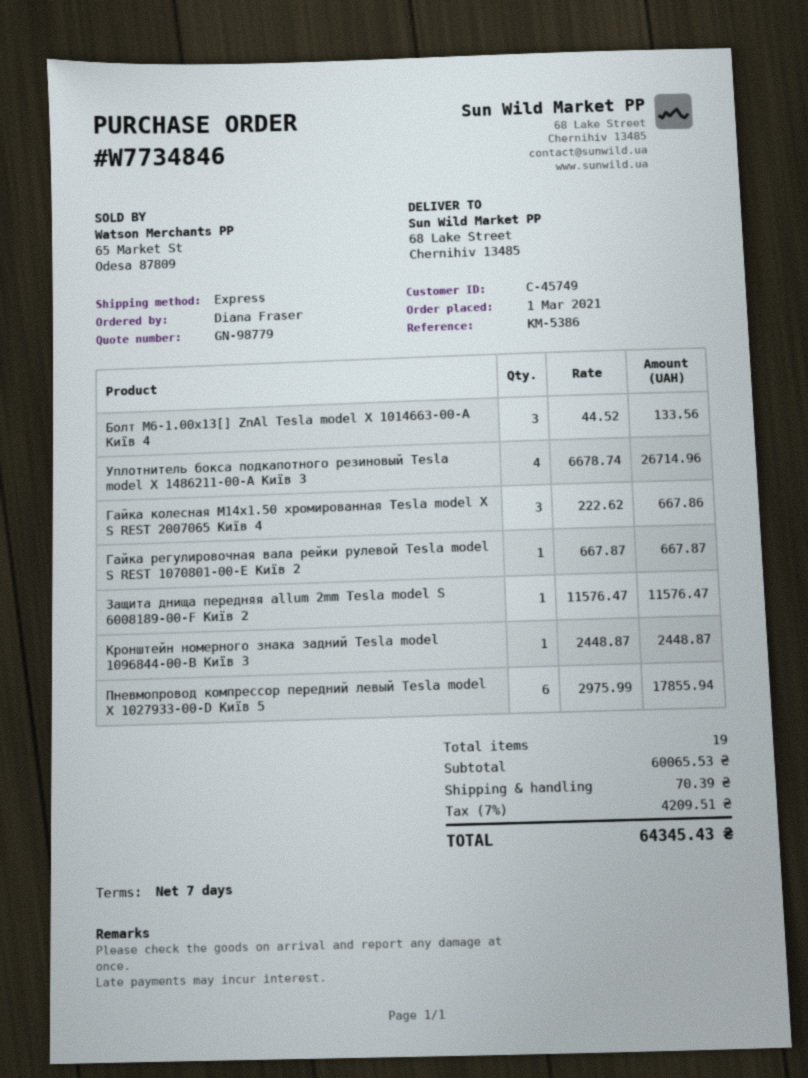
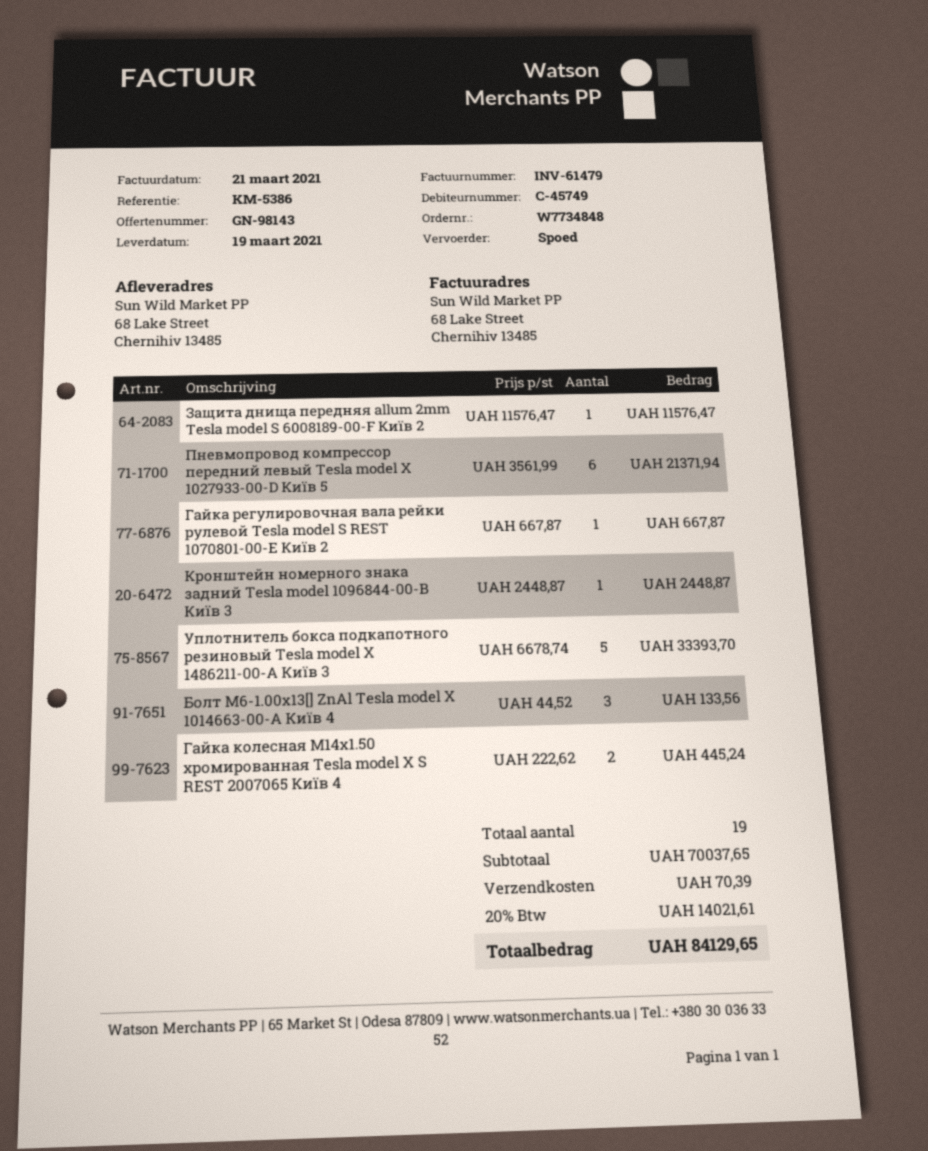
quote number: GN-98779 -> GN-98143
order number: W7734846 -> W7734848
Уплотнитель бокса подкапотного резиновый Tesla model X 1486211-00-A Київ 3: 4 x 6678.74 = 26714.96 -> 5 x 6678.74 = 33393.70
Гайка колесная M14x1.50 хромированная Tesla model X S REST 2007065 Київ 4: 3 x 222.62 = 667.86 -> 2 x 222.62 = 445.24
Пневмопровод компрессор передний левый Tesla model X 1027933-00-D Київ 5: 6 x 2975.99 = 17855.94 -> 6 x 3561.99 = 21371.94
subtotal: 60065.53 -> 70037.65
tax: 7% = 4209.51 -> 20% = 14021.61
total: 64345.43 -> 84129.65

